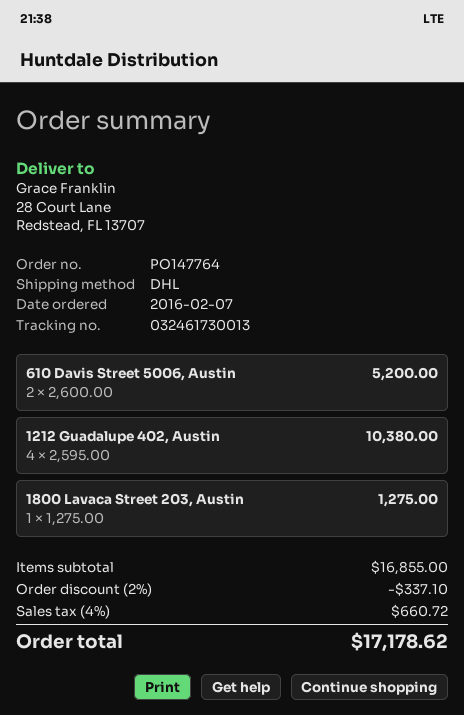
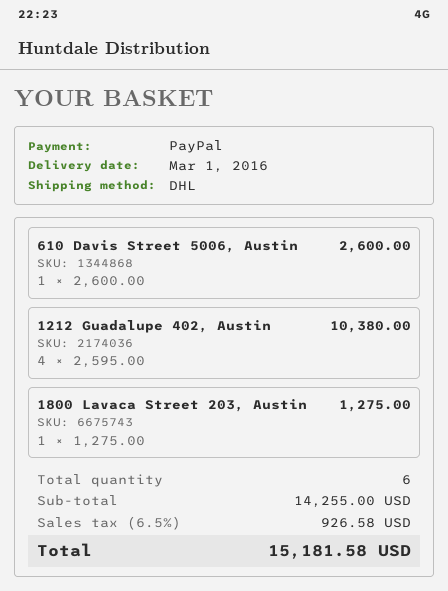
610 Davis Street 5006, Austin: 2 x 2600.00 = 5200.00 -> 1 x 2600.00 = 2600.00
subtotal: 16855.00 -> 14255.00
discount: 2% = 337.10 -> none
tax: 4% = 660.72 -> 6.5% = 926.58
total: 17178.62 -> 15181.58

